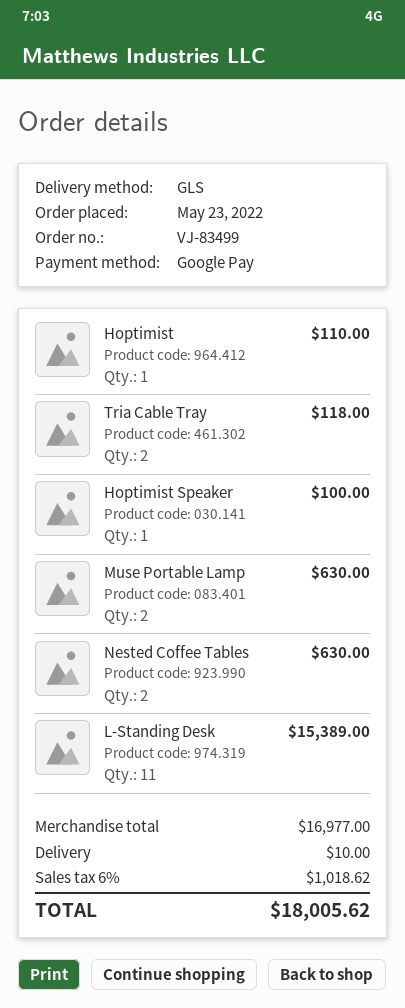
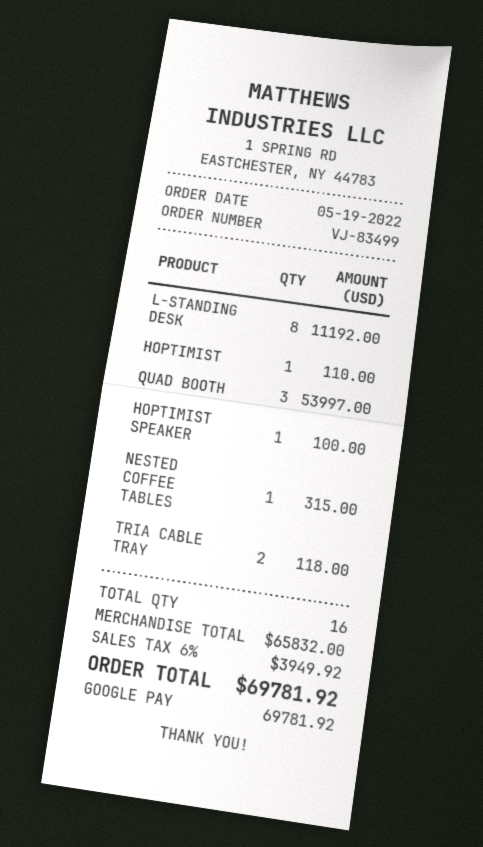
order date: 2022-05-23 -> 2022-05-19
Muse Portable Lamp: 2 for 630.00 -> none
Nested Coffee Tables: 2 for 630.00 -> 1 for 315.00
L-Standing Desk: 11 for 15389.00 -> 8 for 11192.00
QUAD BOOTH: none -> 3 for 53997.00
subtotal: 16977.00 -> 65832.00
shipping: 10.00 -> none
tax: 6% = 1018.62 -> 6% = 3949.92
total: 18005.62 -> 69781.92

